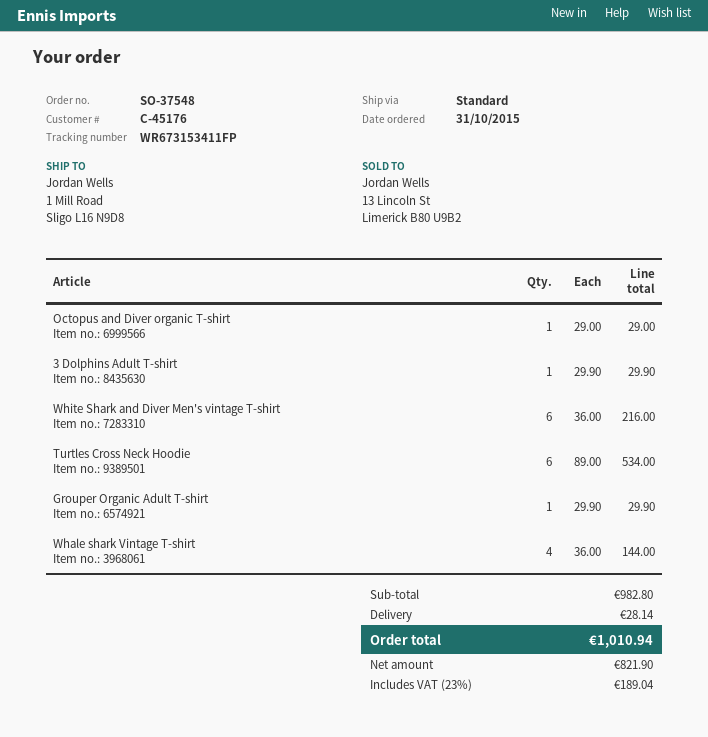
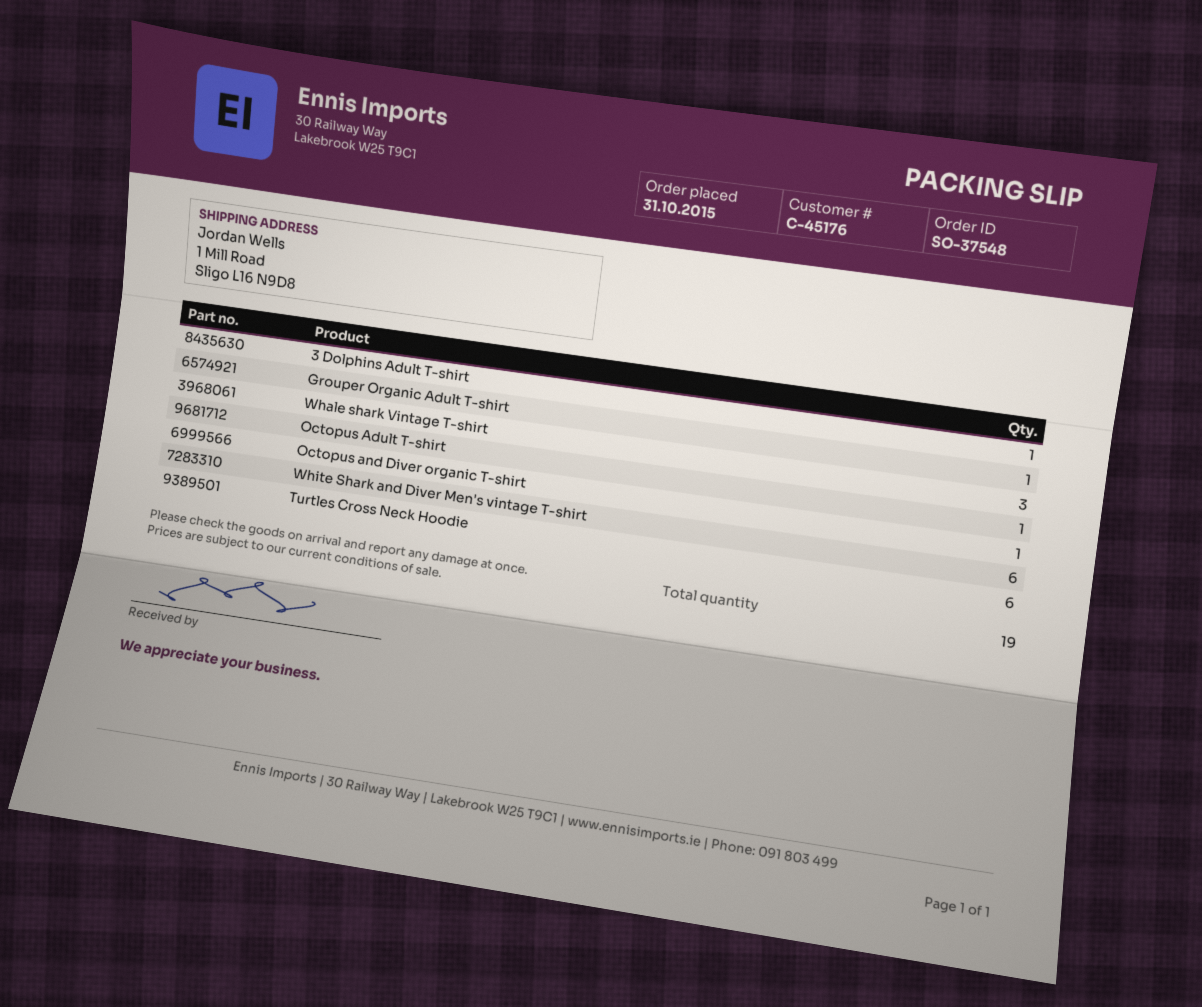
Whale shark Vintage T-shirt: 4 -> 3
Octopus Adult T-shirt: none -> 1

